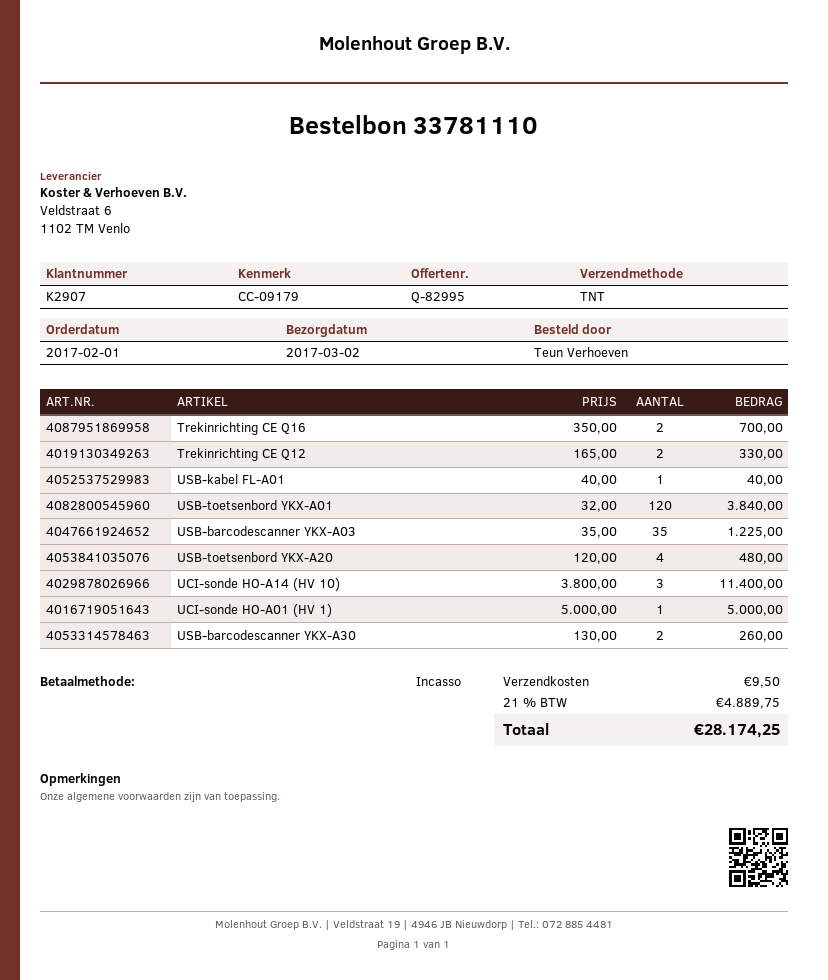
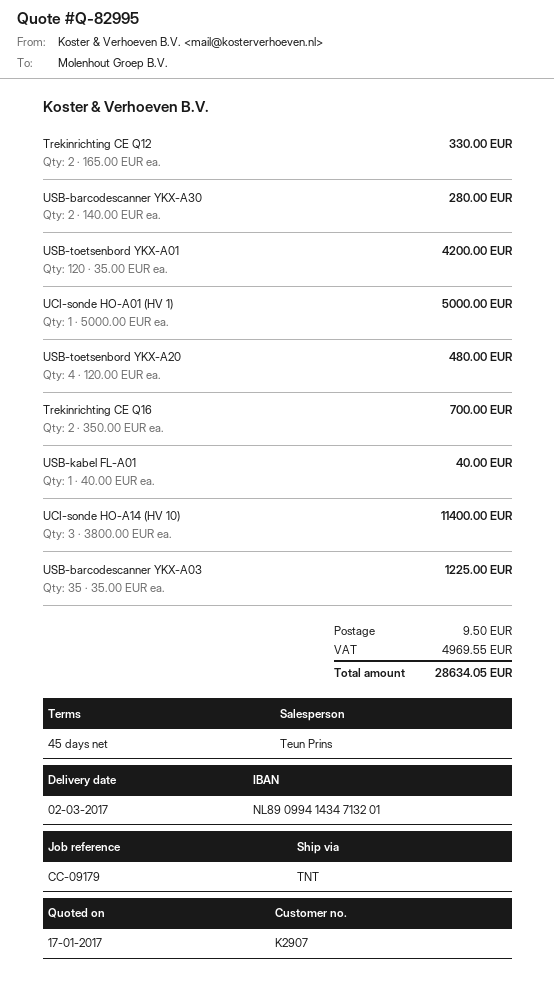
USB-toetsenbord YKX-A01: 120 x 32.00 = 3840.00 -> 120 x 35.00 = 4200.00
USB-barcodescanner YKX-A30: 2 x 130.00 = 260.00 -> 2 x 140.00 = 280.00
tax: 4889.75 -> 4969.55
total: 28174.25 -> 28634.05

